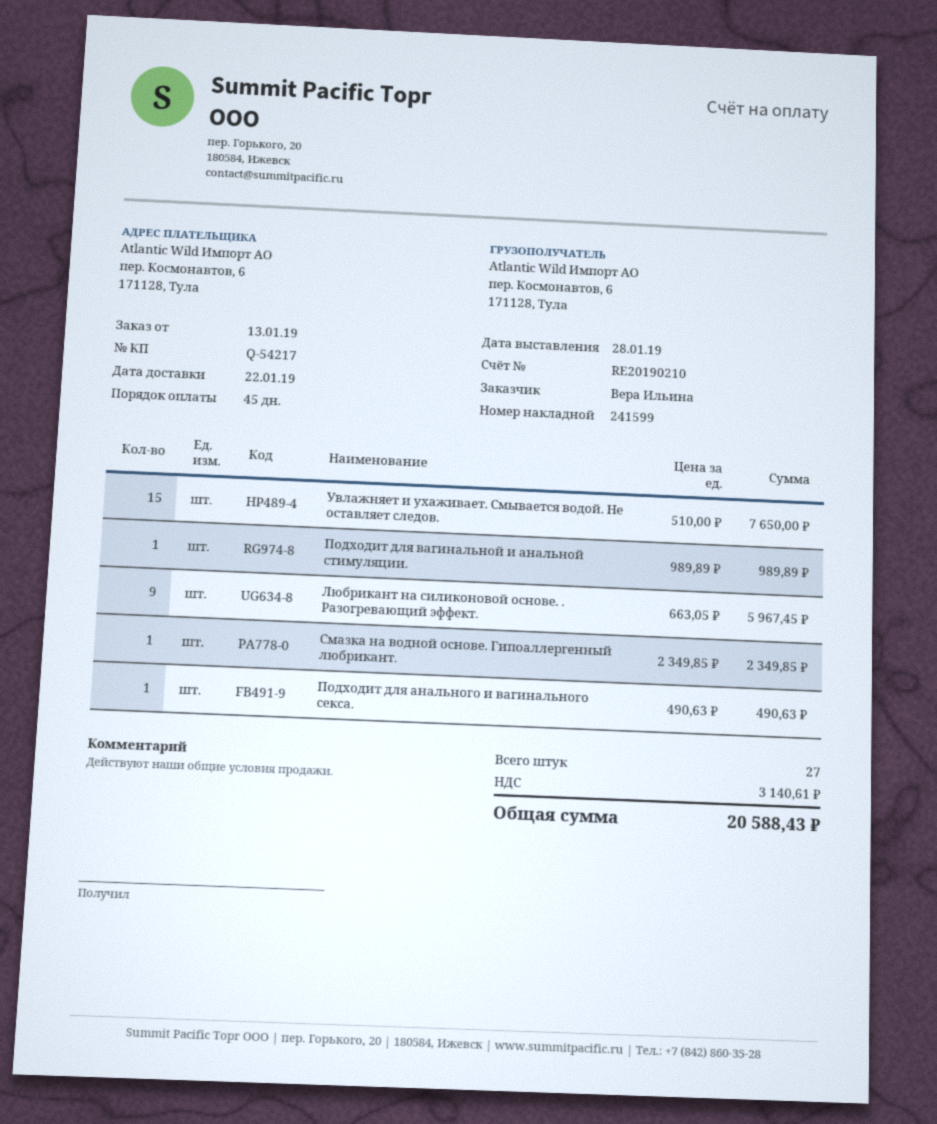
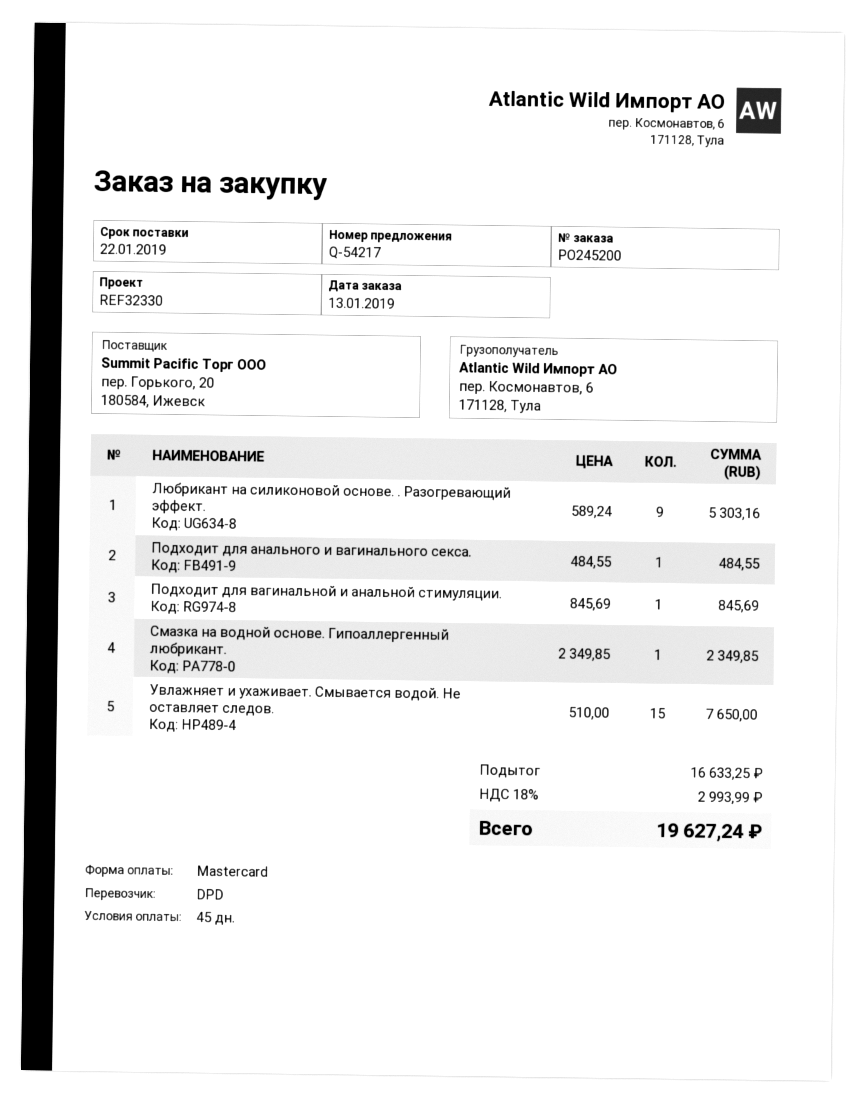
Подходит для вагинальной и анальной стимуляции.: 1 x 989.89 = 989.89 -> 1 x 845.69 = 845.69
Любрикант на силиконовой основе. . Разогревающий эффект.: 9 x 663.05 = 5967.45 -> 9 x 589.24 = 5303.16
Подходит для анального и вагинального секса.: 1 x 490.63 = 490.63 -> 1 x 484.55 = 484.55
tax: 3140.61 -> 2993.99
total: 20588.43 -> 19627.24

